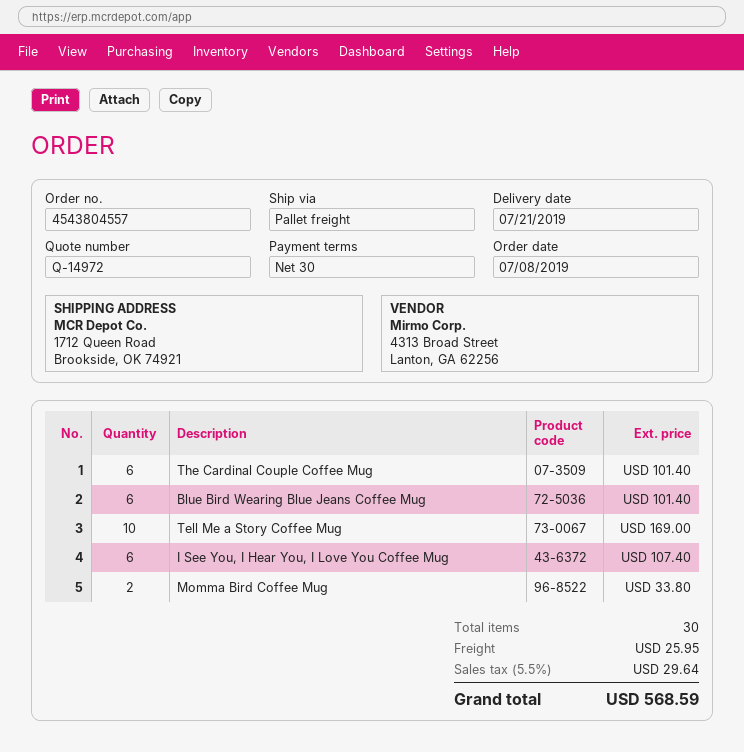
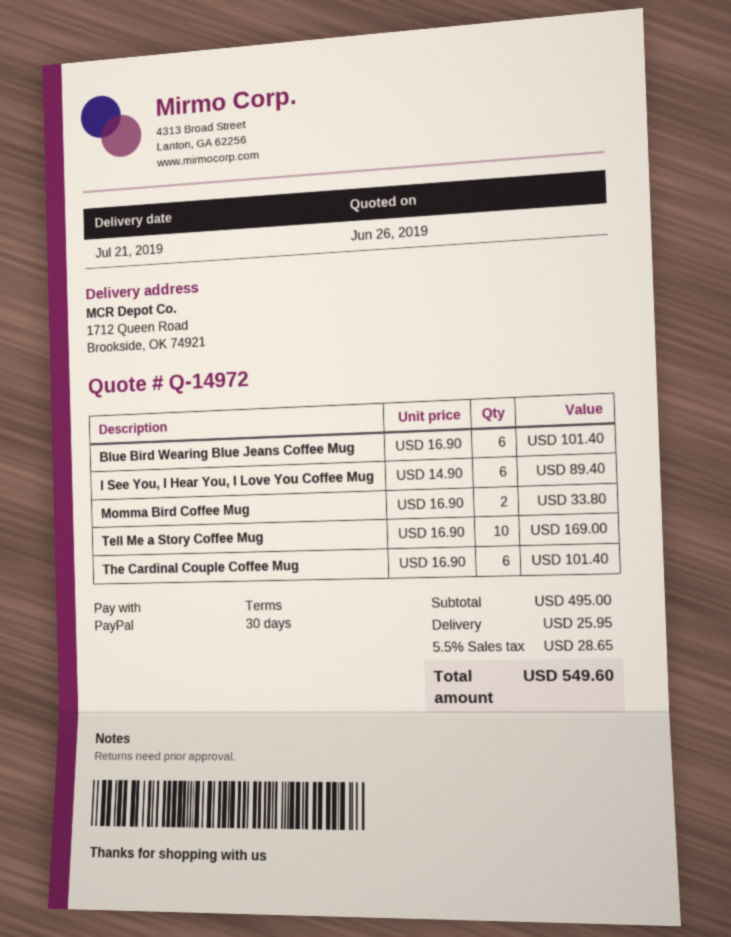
I See You, I Hear You, I Love You Coffee Mug: 6 for 107.40 -> 6 for 89.40
tax: 5.5% = 29.64 -> 5.5% = 28.65
total: 568.59 -> 549.60

